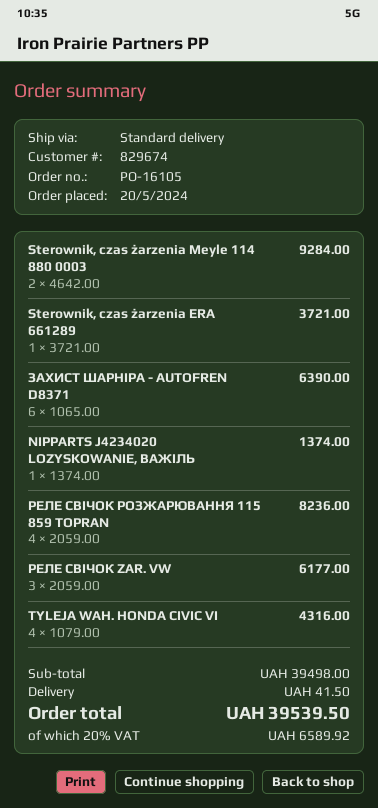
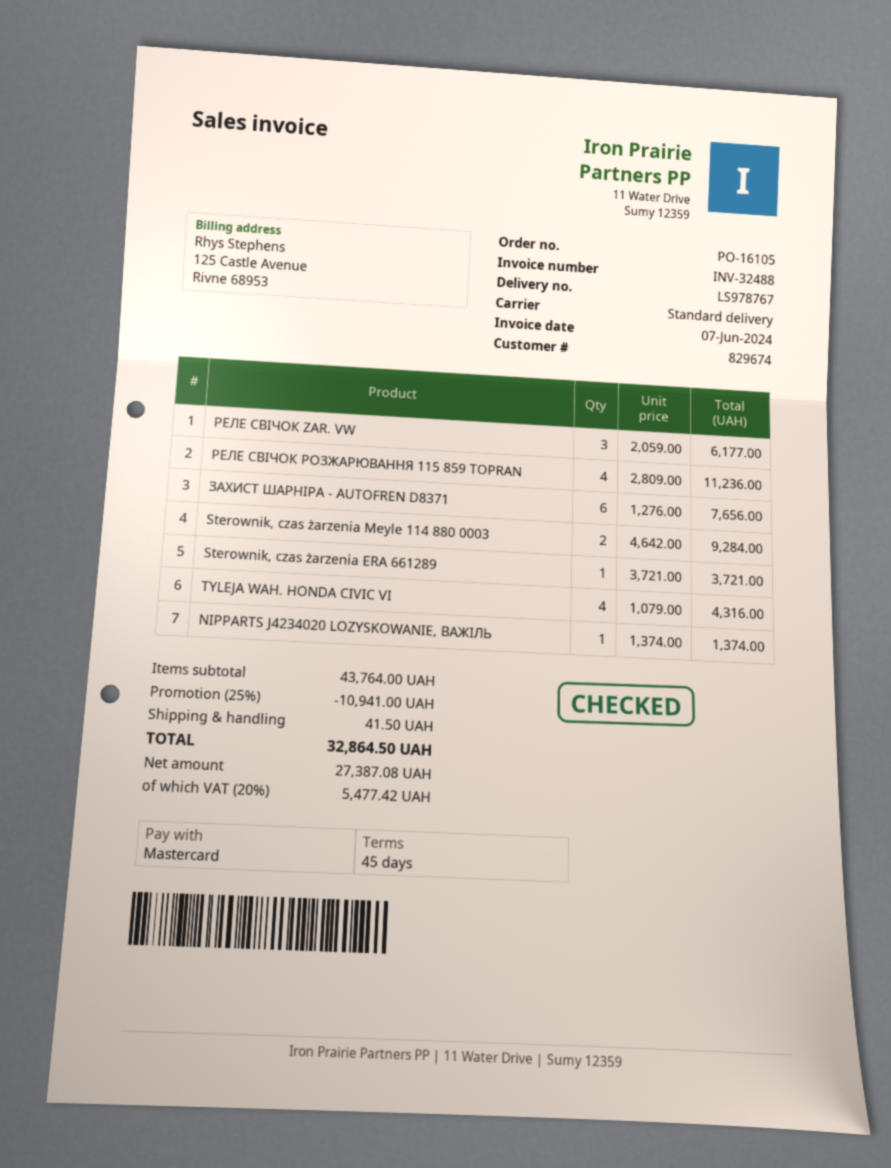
ЗАХИСТ ШАРНІРА - AUTOFREN D8371: 6 x 1065.00 = 6390.00 -> 6 x 1276.00 = 7656.00
РЕЛЕ СВІЧОК РОЗЖАРЮВАННЯ 115 859 TOPRAN: 4 x 2059.00 = 8236.00 -> 4 x 2809.00 = 11236.00
subtotal: 39498.00 -> 43764.00
discount: none -> 25% = 10941.00
tax: 20% = 6589.92 -> 20% = 5477.42
total: 39539.50 -> 32864.50

